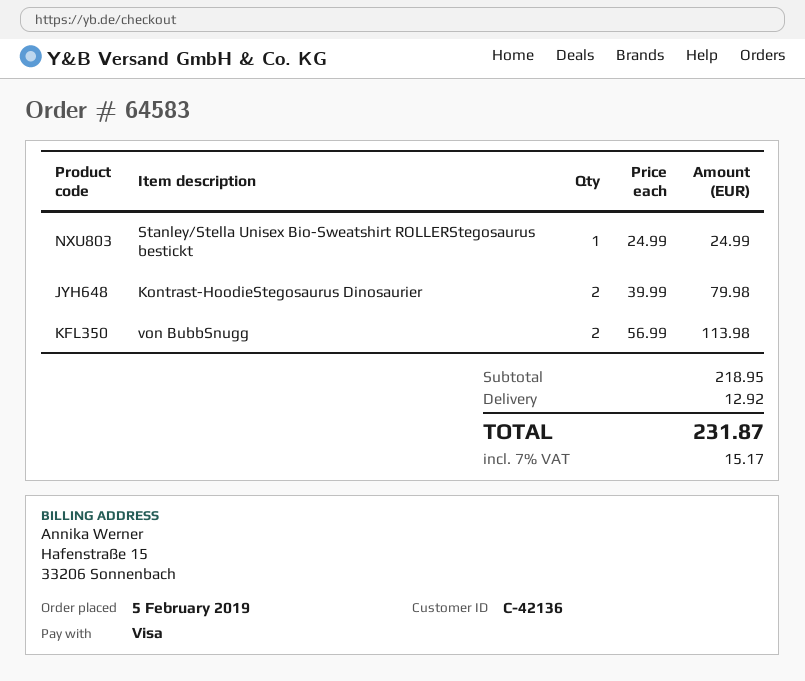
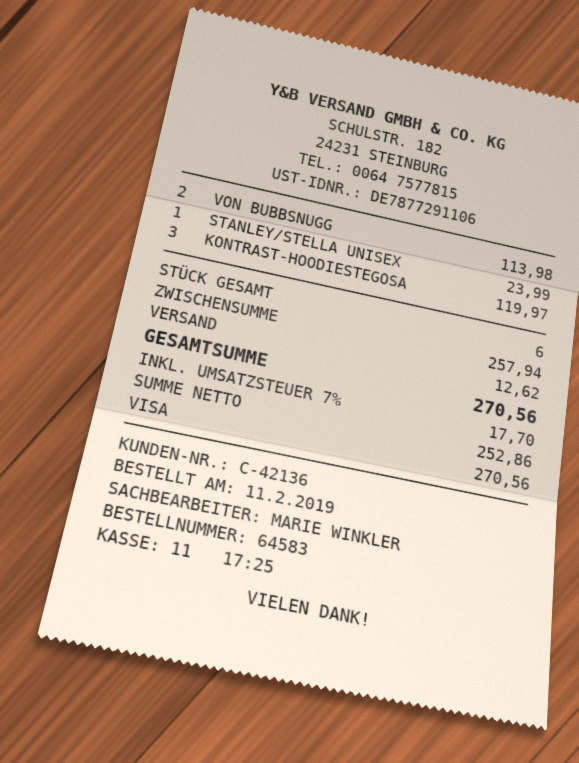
order date: 2019-02-05 -> 2019-02-11
Stanley/Stella Unisex Bio-Sweatshirt ROLLERStegosaurus bestickt: 1 for 24.99 -> 1 for 23.99
Kontrast-HoodieStegosaurus Dinosaurier: 2 for 79.98 -> 3 for 119.97
subtotal: 218.95 -> 257.94
shipping: 12.92 -> 12.62
tax: 7% = 15.17 -> 7% = 17.70
total: 231.87 -> 270.56

